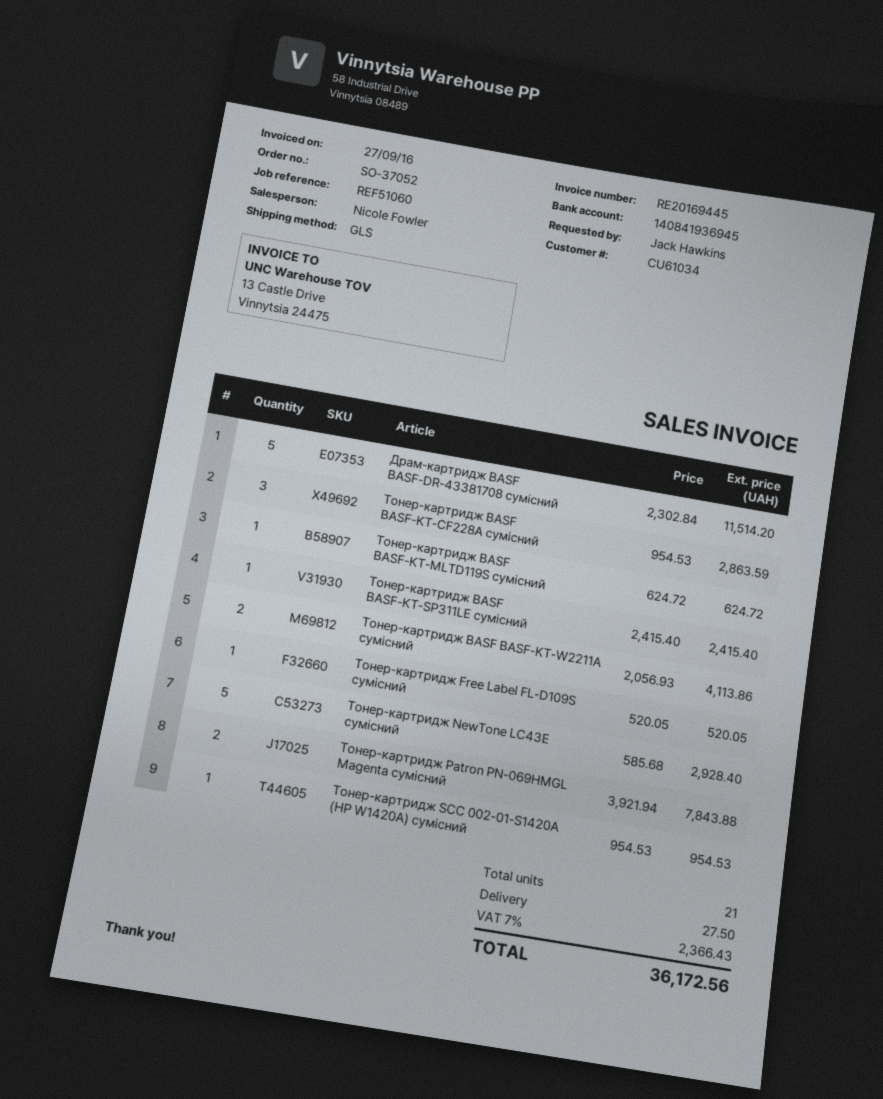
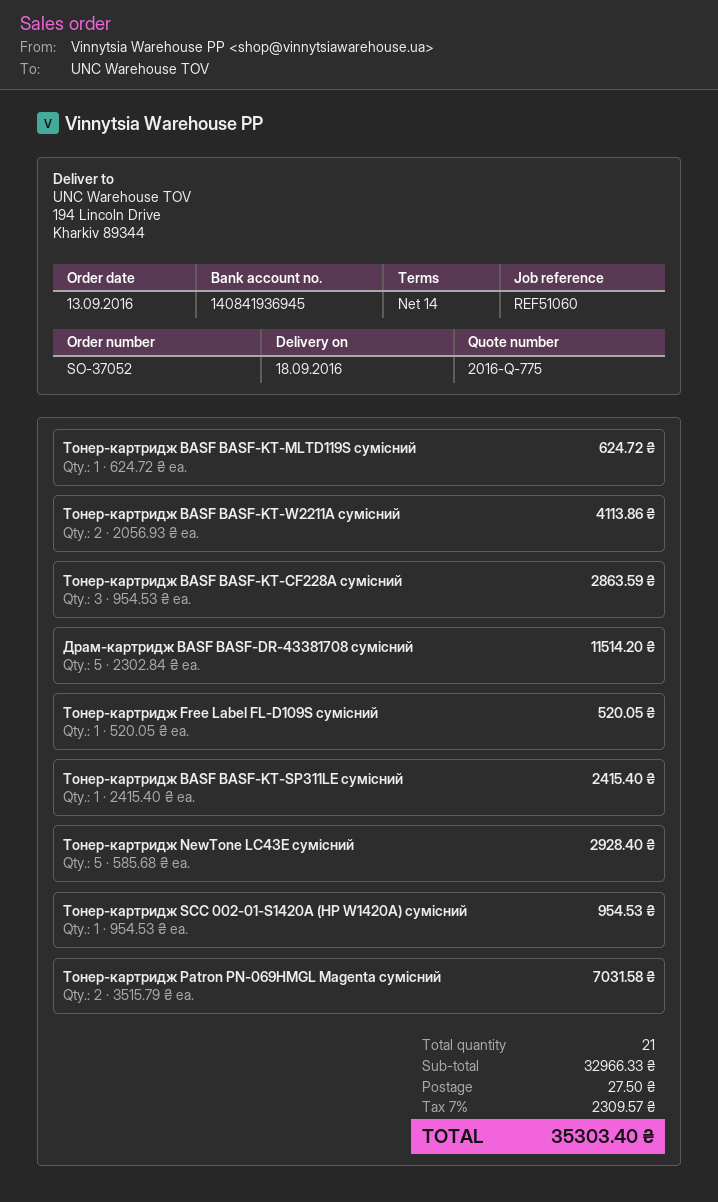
Тонер-картридж Patron PN-069HMGL Magenta сумісний: 2 x 3921.94 = 7843.88 -> 2 x 3515.79 = 7031.58
tax: 7% = 2366.43 -> 7% = 2309.57
total: 36172.56 -> 35303.40

